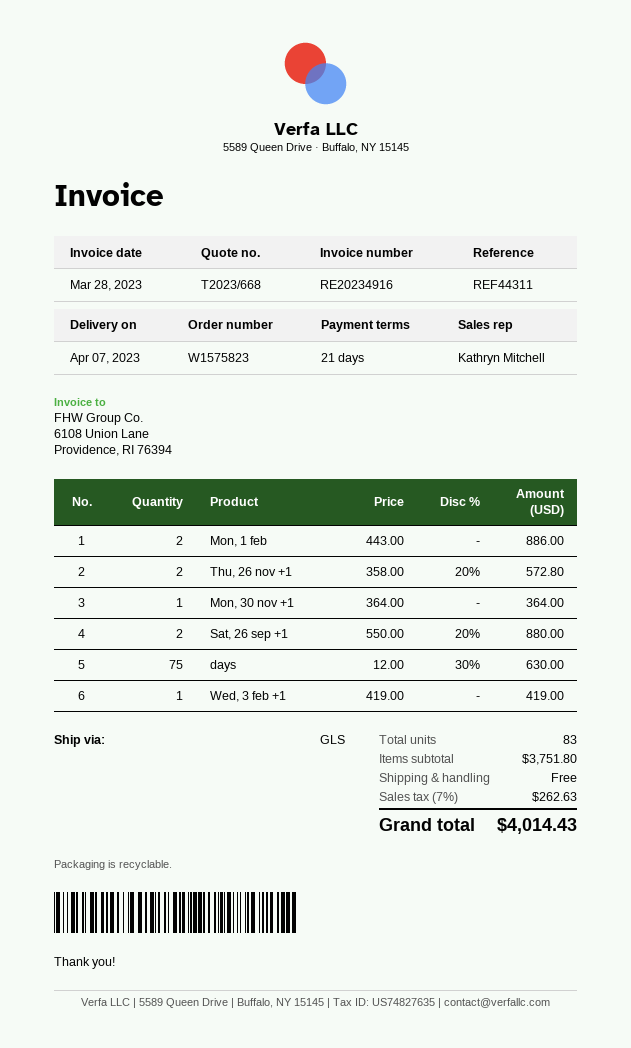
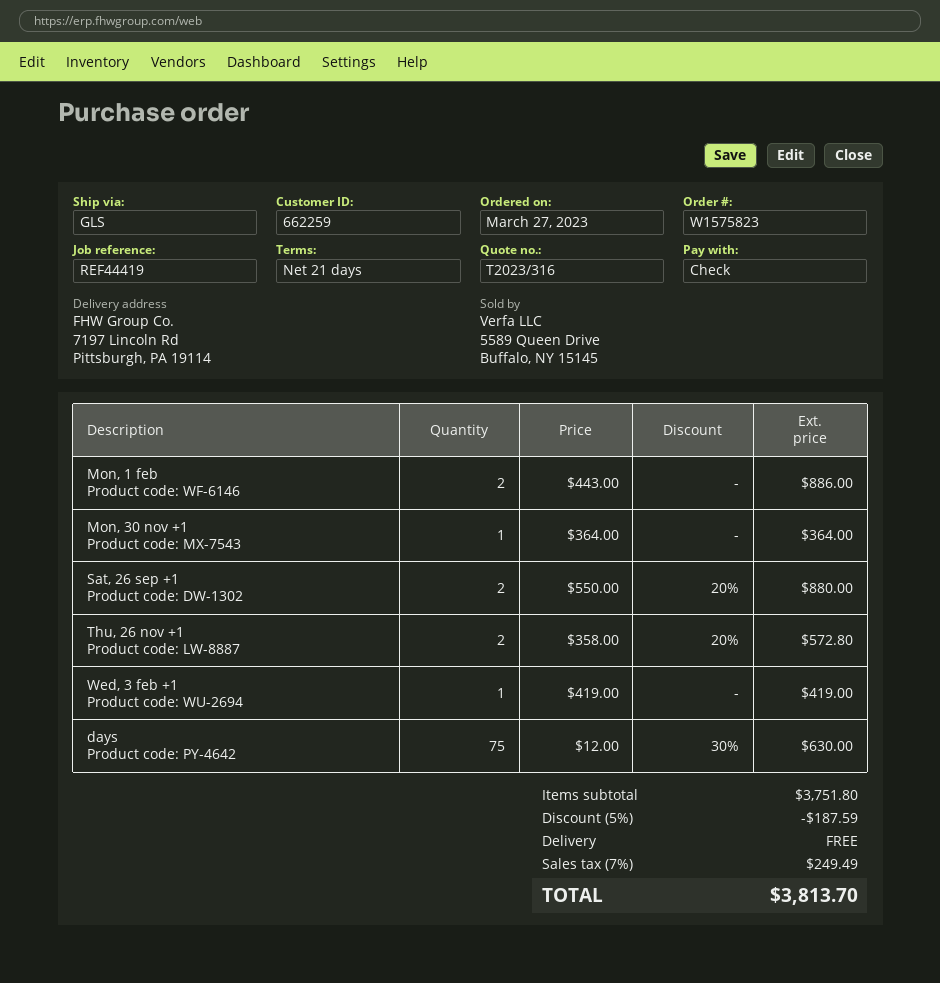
quote number: T2023/668 -> T2023/316
reference: REF44311 -> REF44419
discount: none -> 5% = 187.59
tax: 7% = 262.63 -> 7% = 249.49
total: 4014.43 -> 3813.70

